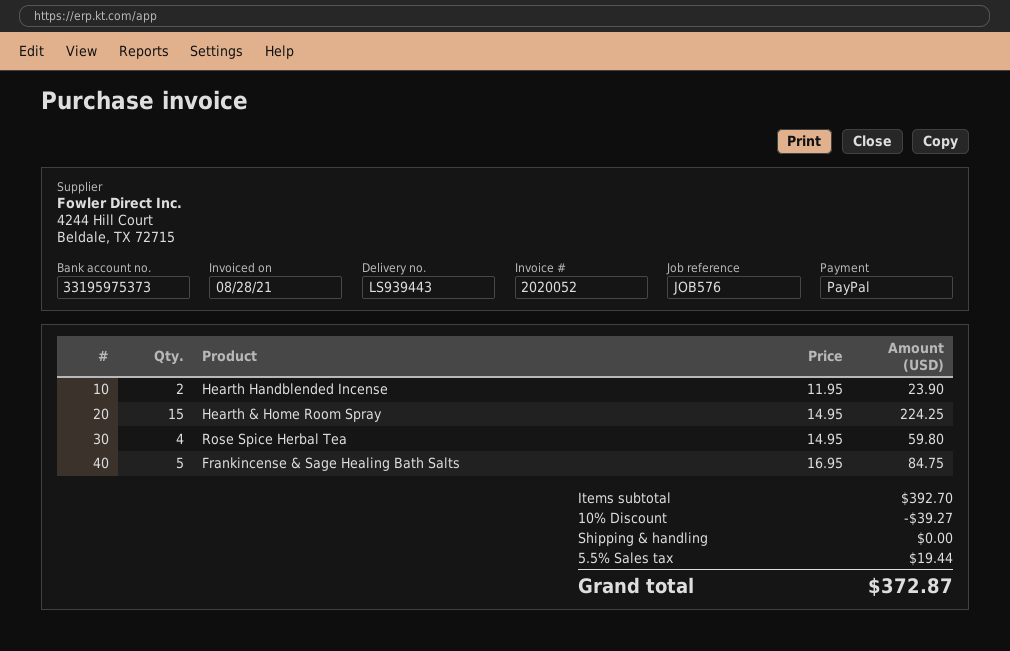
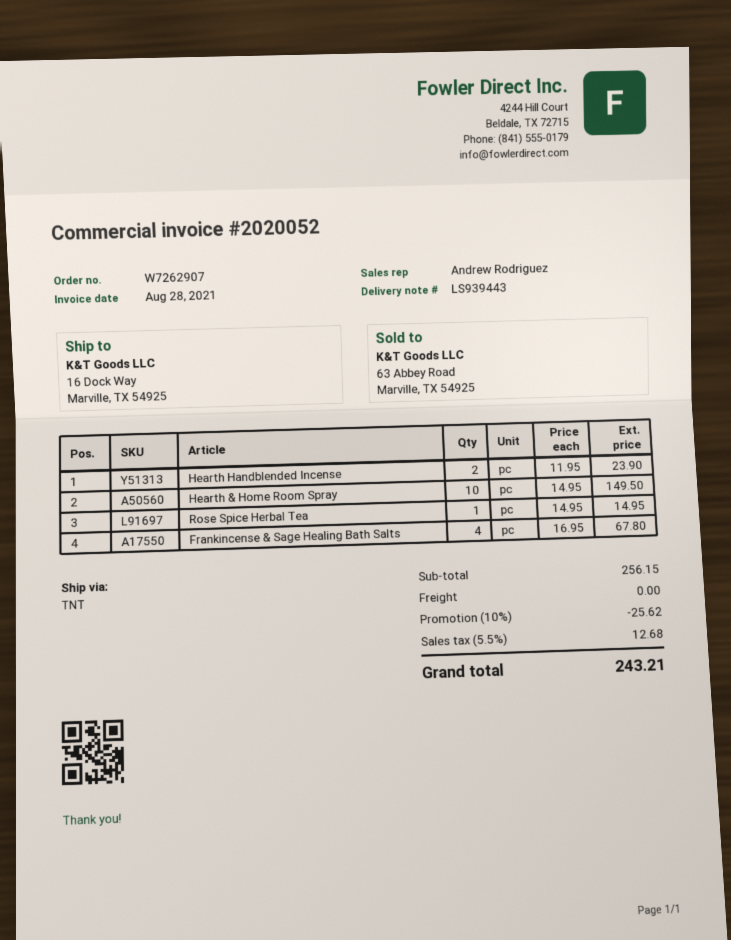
Hearth & Home Room Spray: 15 x 14.95 = 224.25 -> 10 x 14.95 = 149.50
Rose Spice Herbal Tea: 4 x 14.95 = 59.80 -> 1 x 14.95 = 14.95
Frankincense & Sage Healing Bath Salts: 5 x 16.95 = 84.75 -> 4 x 16.95 = 67.80
subtotal: 392.70 -> 256.15
discount: 10% = 39.27 -> 10% = 25.62
tax: 5.5% = 19.44 -> 5.5% = 12.68
total: 372.87 -> 243.21

